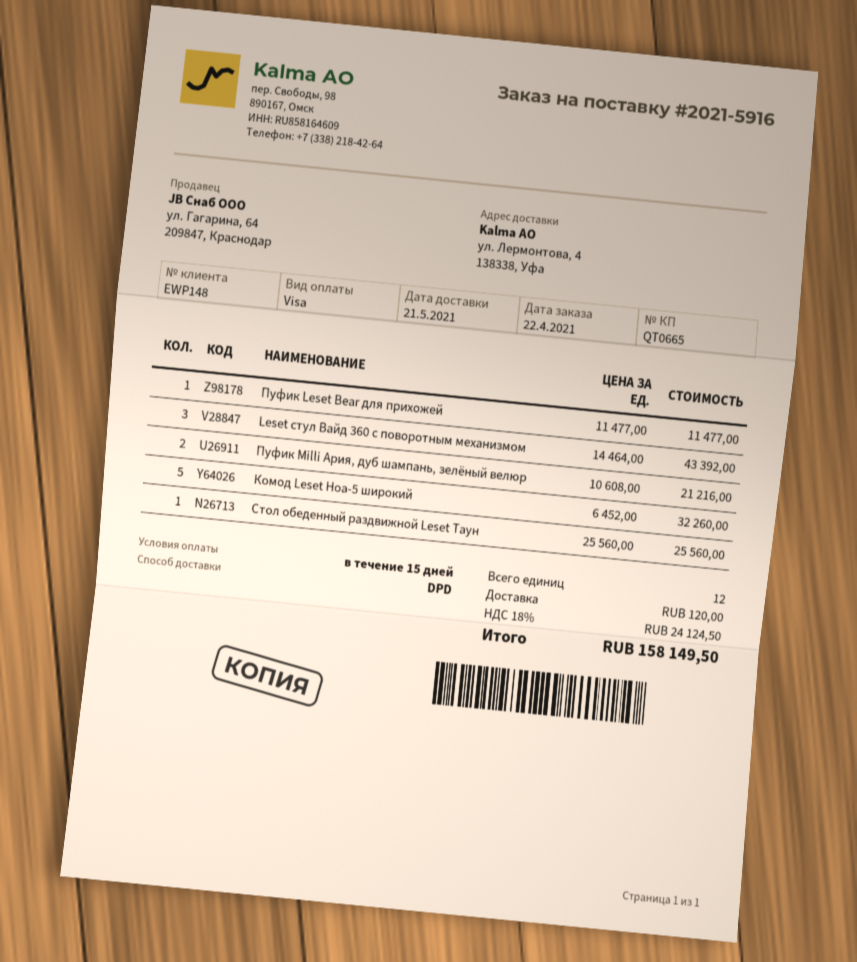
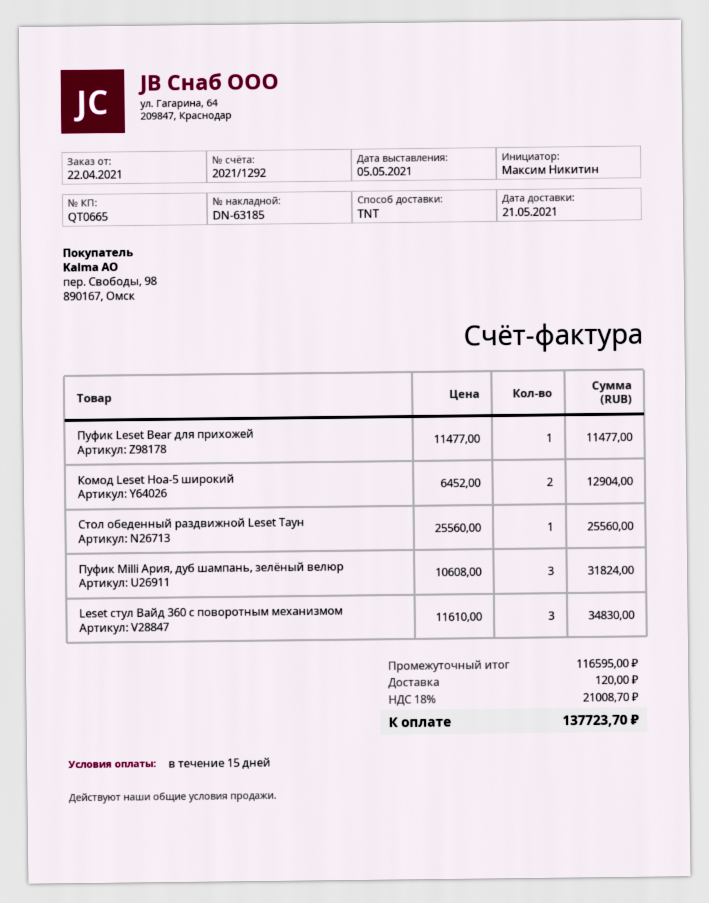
shipping method: DPD -> TNT
Leset стул Вайд 360 с поворотным механизмом: 3 x 14464.00 = 43392.00 -> 3 x 11610.00 = 34830.00
Пуфик Milli Ария, дуб шампань, зелёный велюр: 2 x 10608.00 = 21216.00 -> 3 x 10608.00 = 31824.00
Комод Leset Ноа-5 широкий: 5 x 6452.00 = 32260.00 -> 2 x 6452.00 = 12904.00
tax: 18% = 24124.50 -> 18% = 21008.70
total: 158149.50 -> 137723.70

